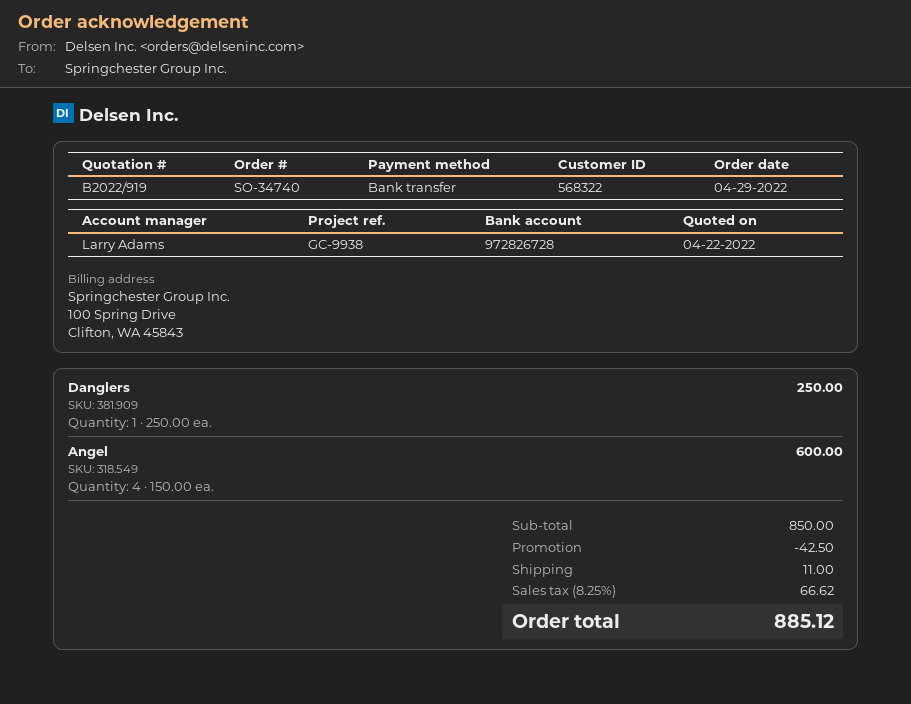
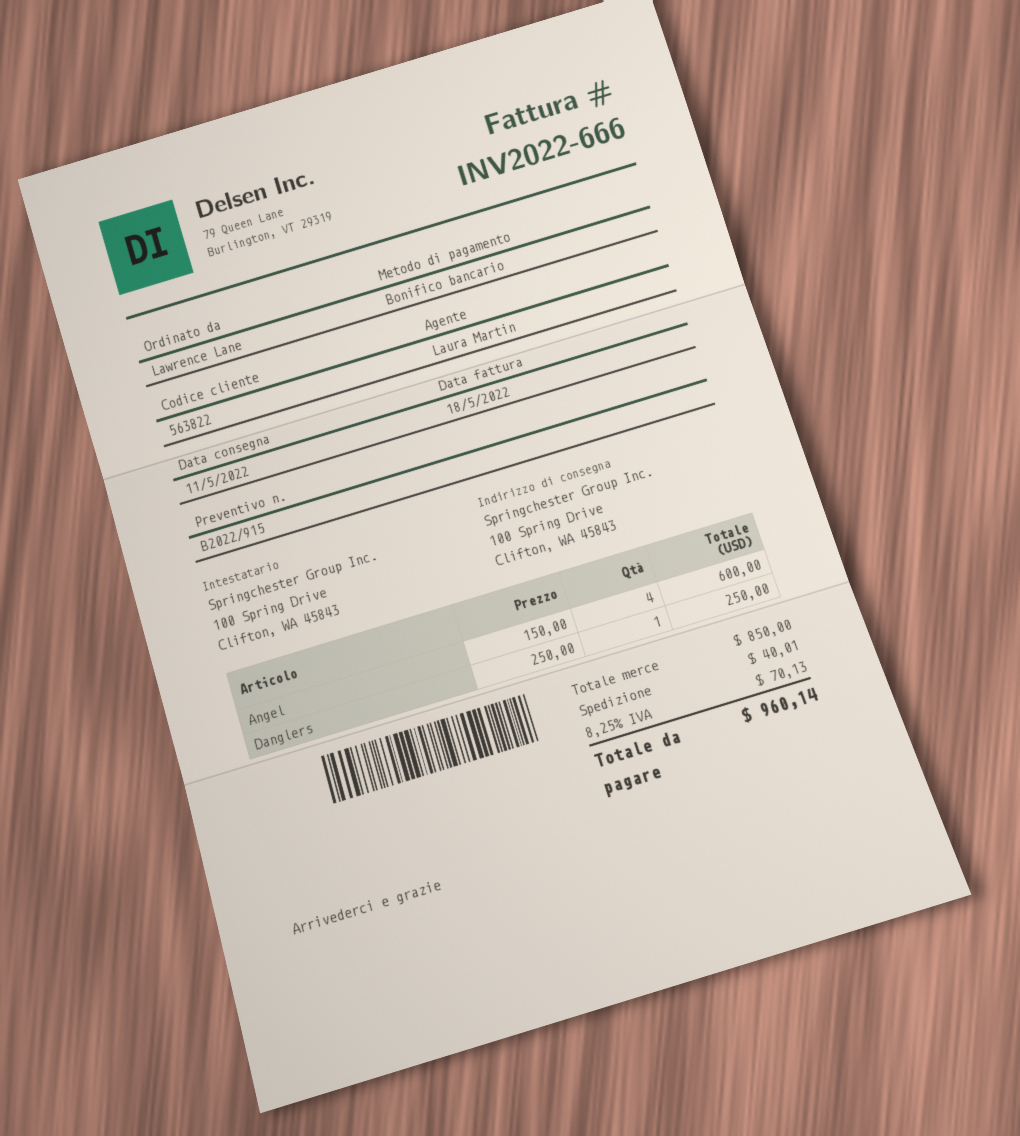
quote number: B2022/919 -> B2022/915
customer number: 568322 -> 563822
sales rep: Larry Adams -> Laura Martin
discount: 42.50 -> none
shipping: 11.00 -> 40.01
tax: 8.25% = 66.62 -> 8.25% = 70.13
total: 885.12 -> 960.14

